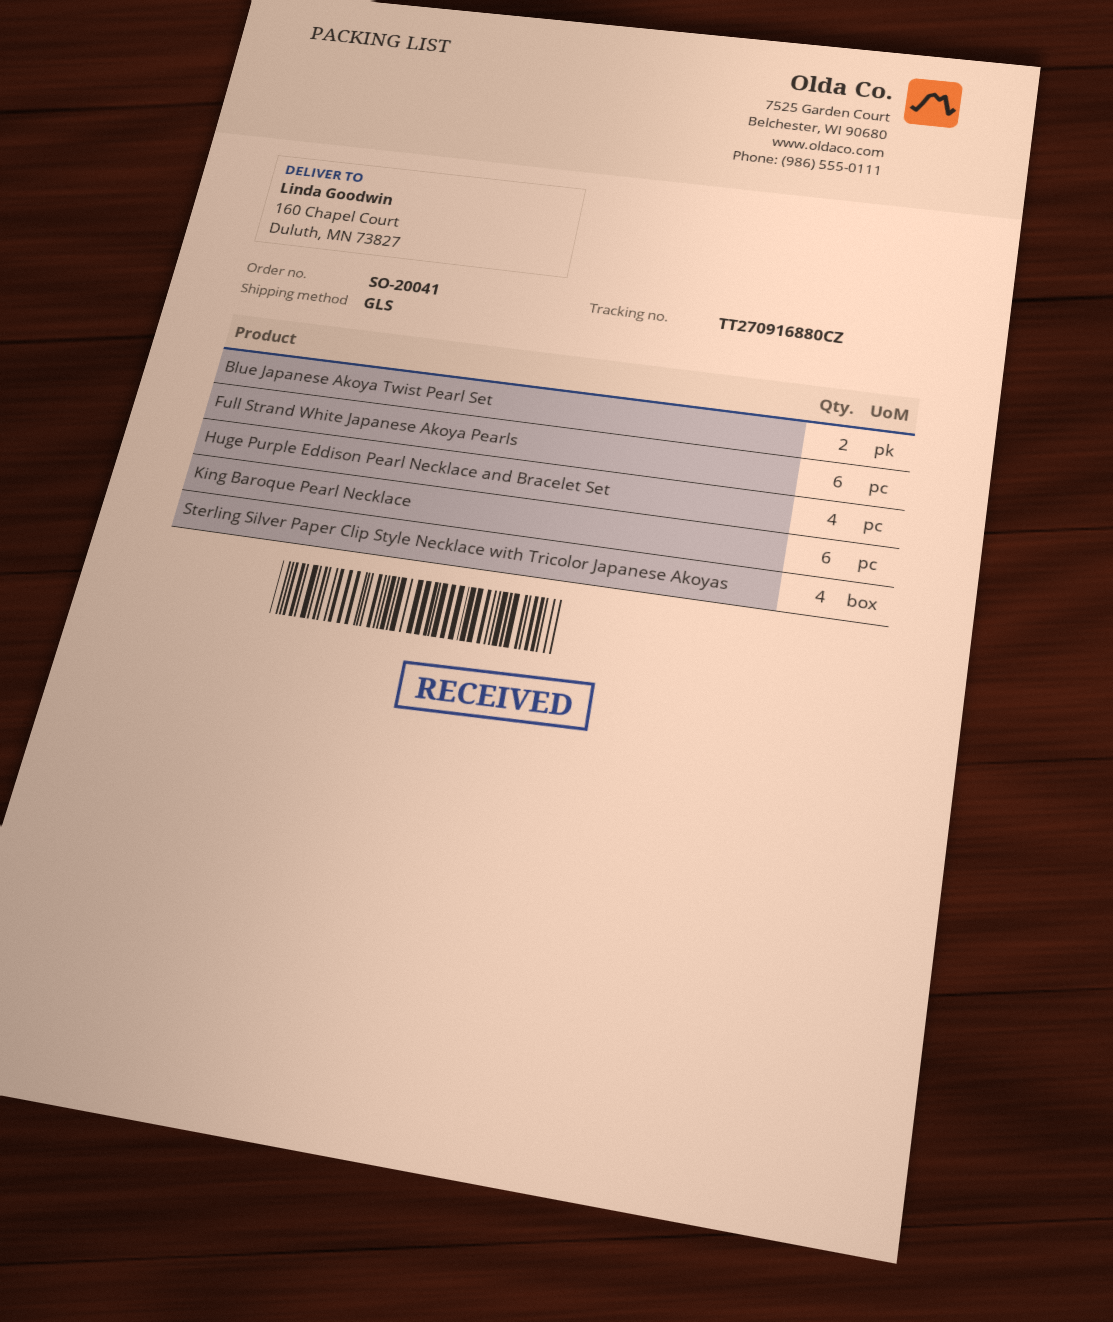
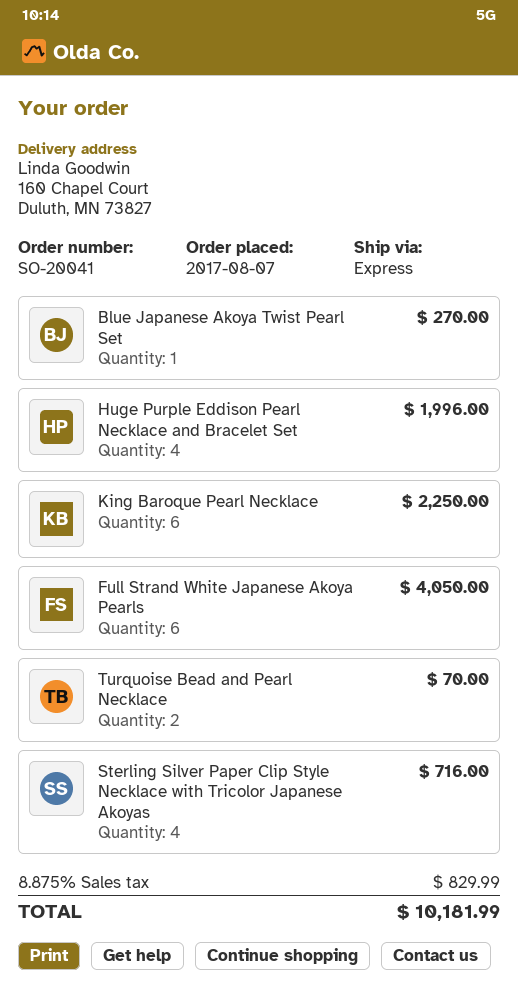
shipping method: GLS -> express
Blue Japanese Akoya Twist Pearl Set: 2 -> 1
Turquoise Bead and Pearl Necklace: none -> 2

